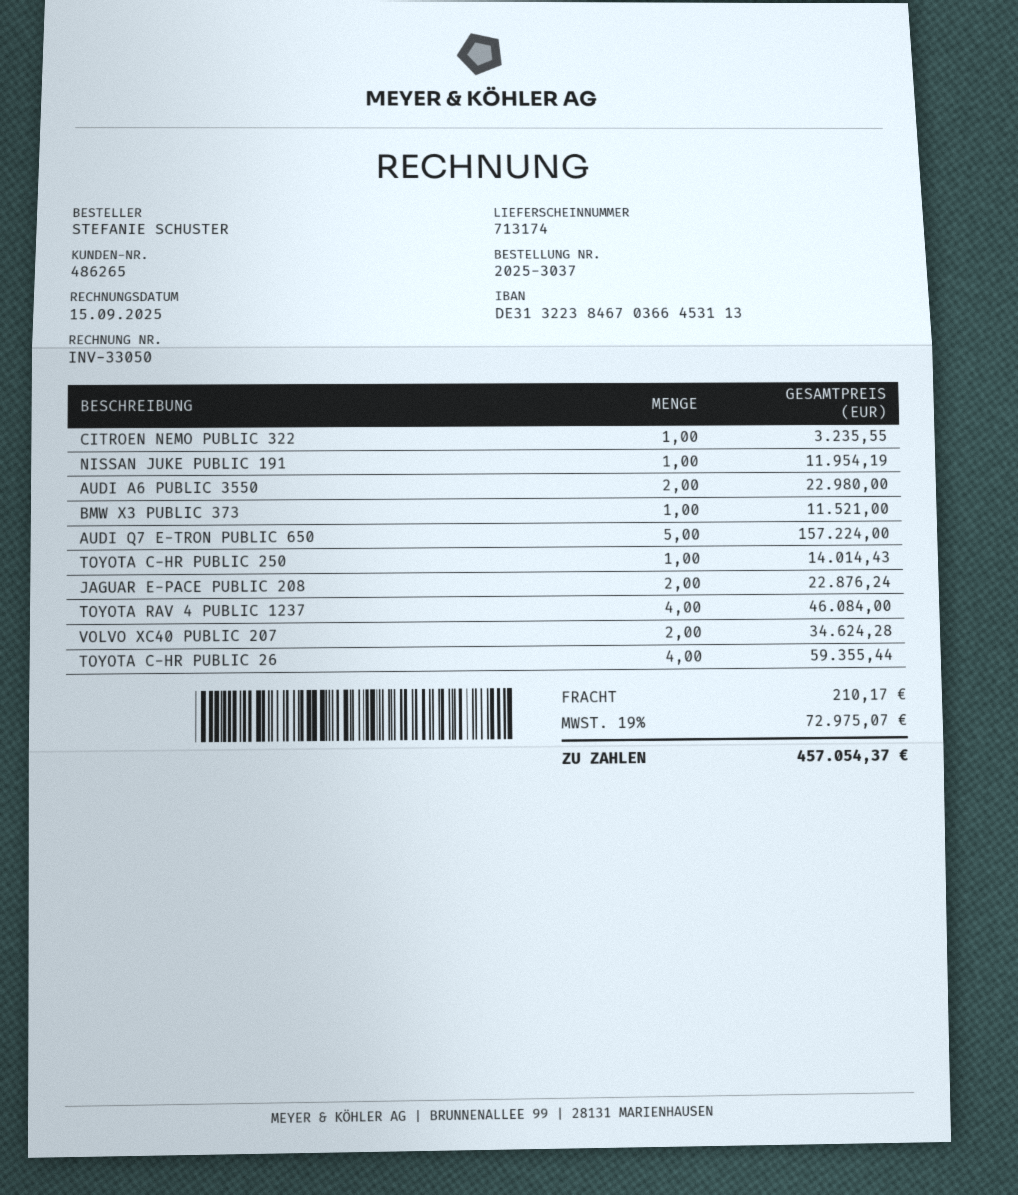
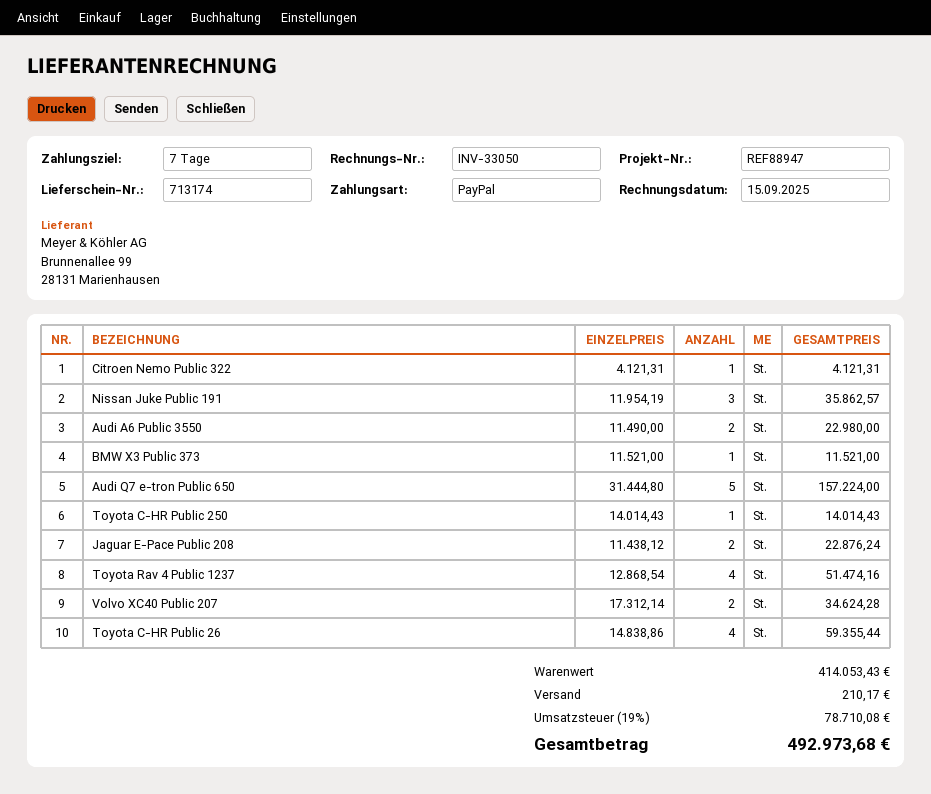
CITROEN NEMO PUBLIC 322: 1 for 3235.55 -> 1 for 4121.31
NISSAN JUKE PUBLIC 191: 1 for 11954.19 -> 3 for 35862.57
TOYOTA RAV 4 PUBLIC 1237: 4 for 46084.00 -> 4 for 51474.16
tax: 19% = 72975.07 -> 19% = 78710.08
total: 457054.37 -> 492973.68

